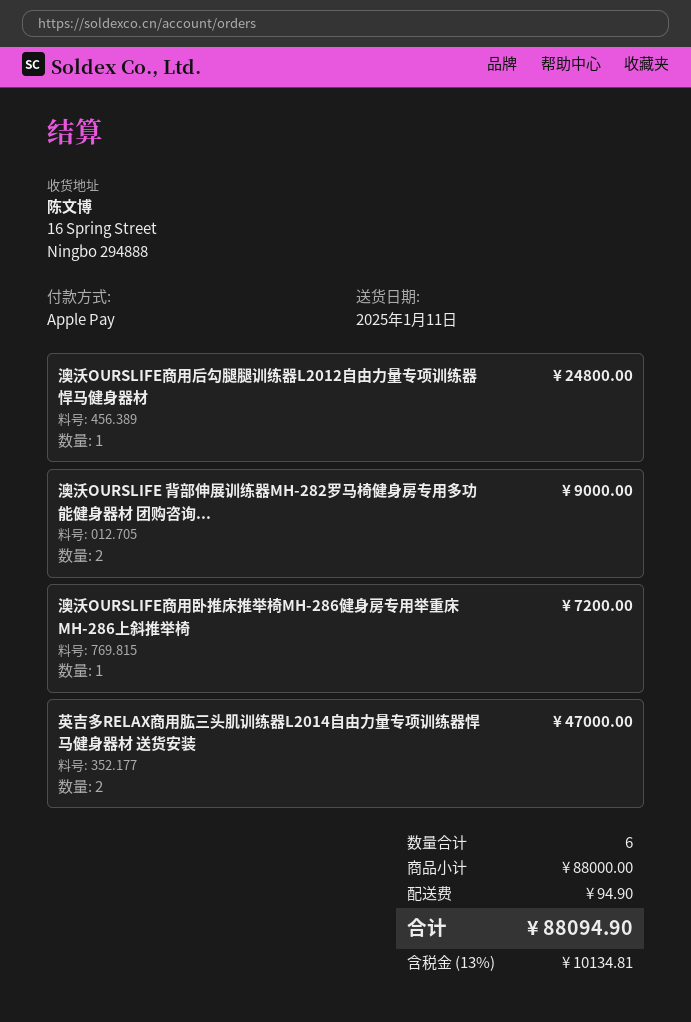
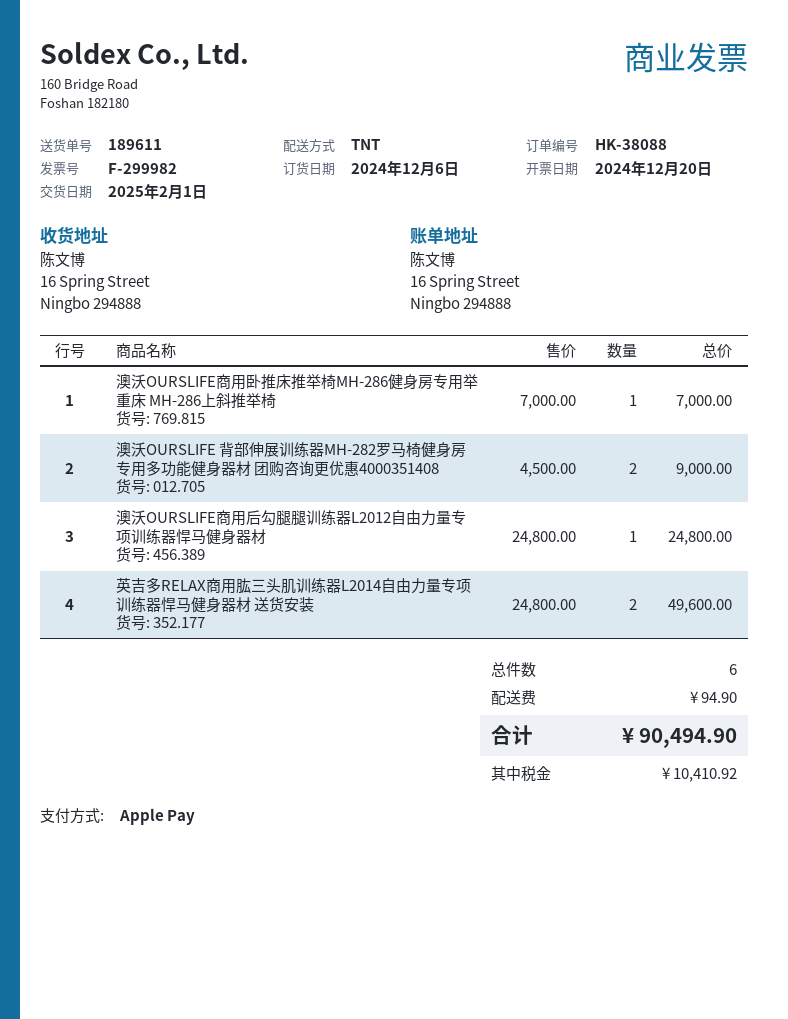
delivery date: 2025-01-11 -> 2025-02-01
澳沃OURSLIFE商用卧推床推举椅MH-286健身房专用举重床 MH-286上斜推举椅: 1 for 7200.00 -> 1 for 7000.00
英吉多RELAX商用肱三头肌训练器L2014自由力量专项训练器悍马健身器材 送货安装: 2 for 47000.00 -> 2 for 49600.00
tax: 10134.81 -> 10410.92
total: 88094.90 -> 90494.90

